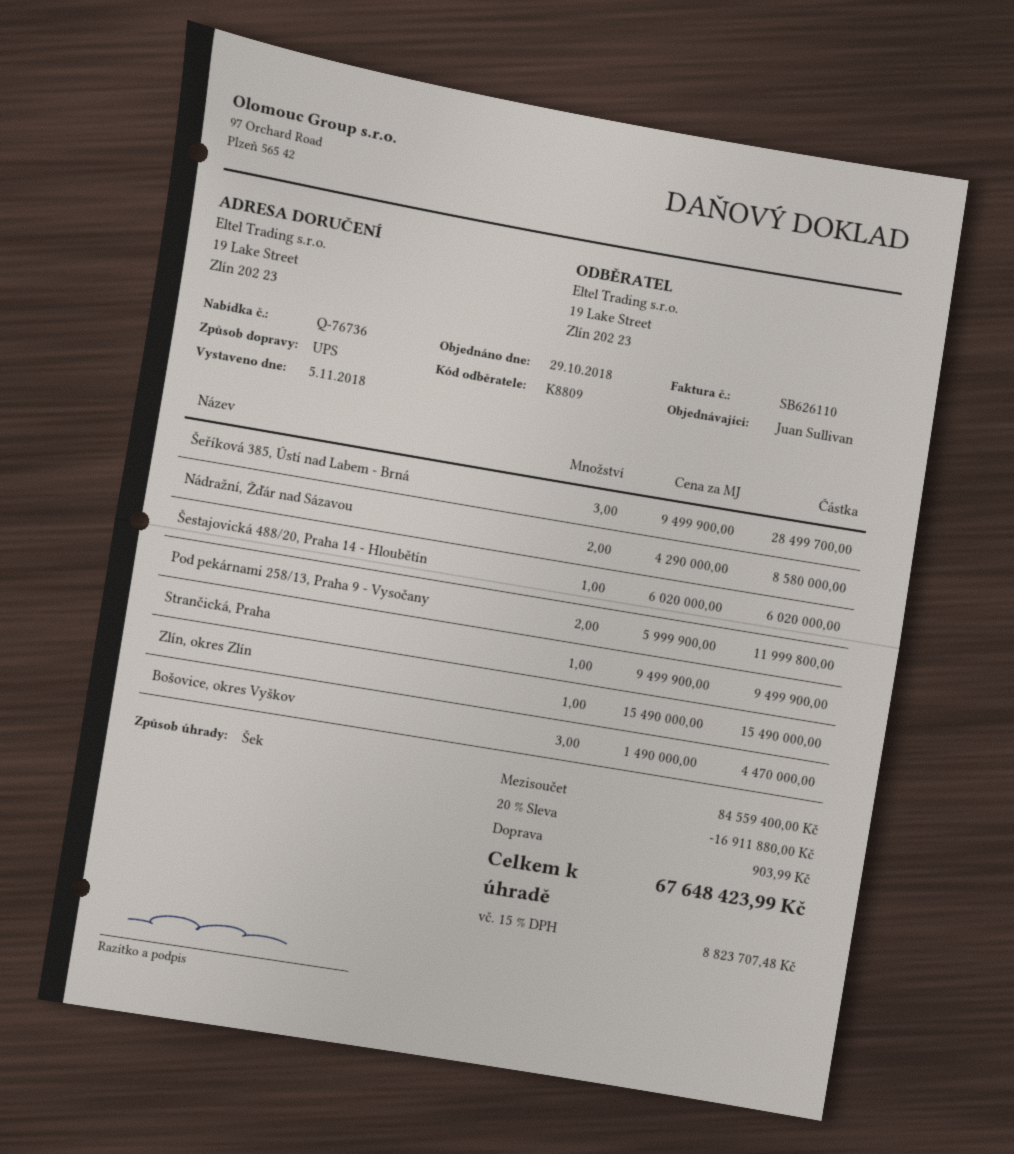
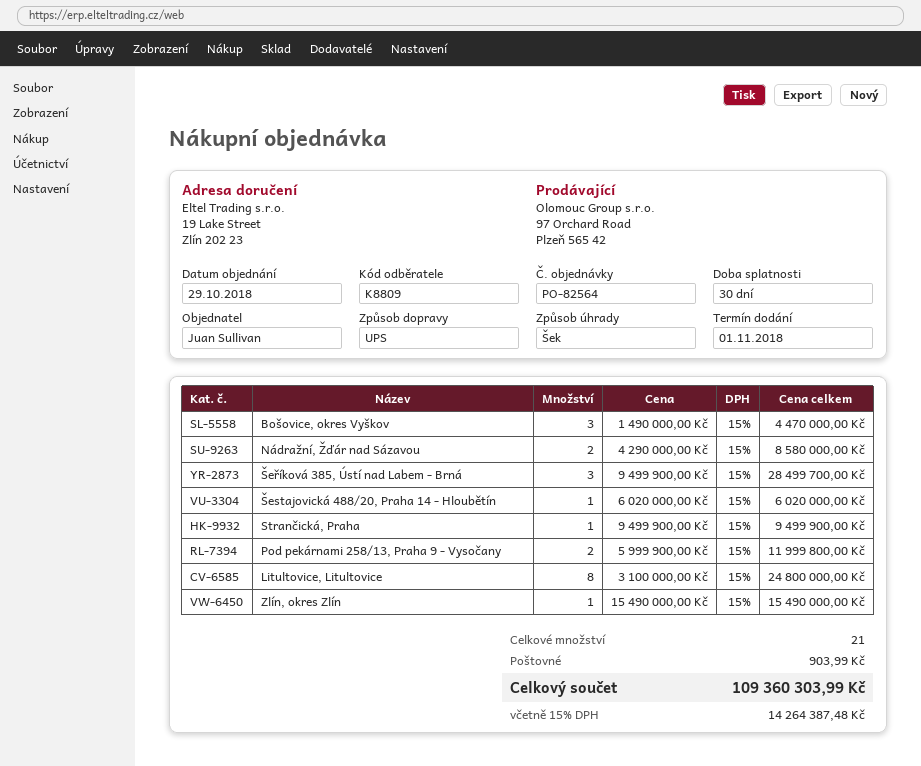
Litultovice, Litultovice: none -> 8 x 3100000.00 = 24800000.00
discount: 20% = 16911880.00 -> none
tax: 15% = 8823707.48 -> 15% = 14264387.48
total: 67648423.99 -> 109360303.99

